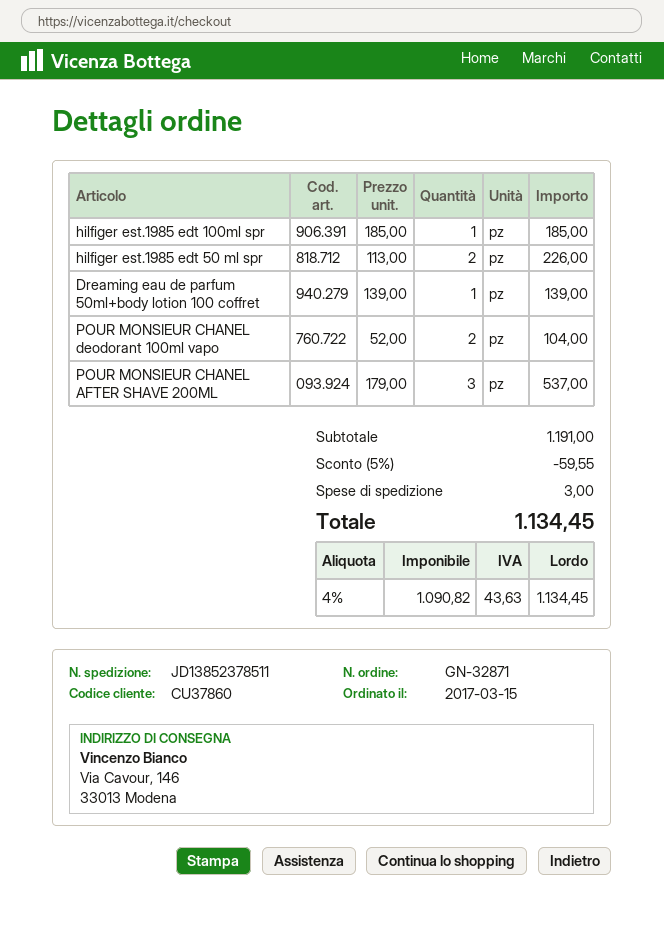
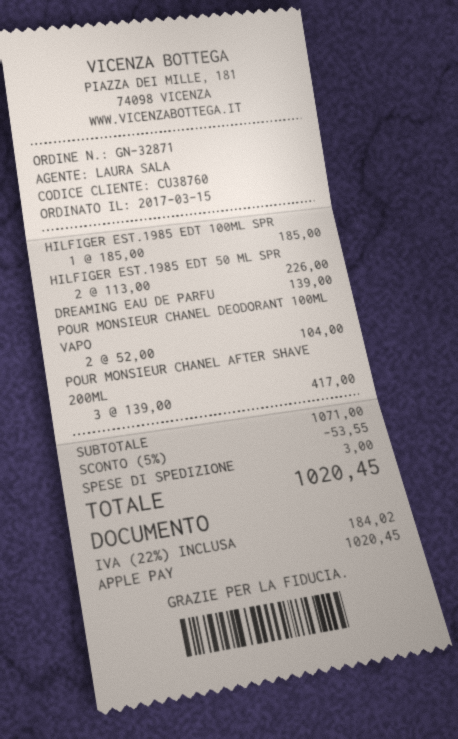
customer number: CU37860 -> CU38760
POUR MONSIEUR CHANEL AFTER SHAVE 200ML: 3 x 179.00 = 537.00 -> 3 x 139.00 = 417.00
subtotal: 1191.00 -> 1071.00
discount: 5% = 59.55 -> 5% = 53.55
tax: 4% = 43.63 -> 22% = 184.02
total: 1134.45 -> 1020.45

